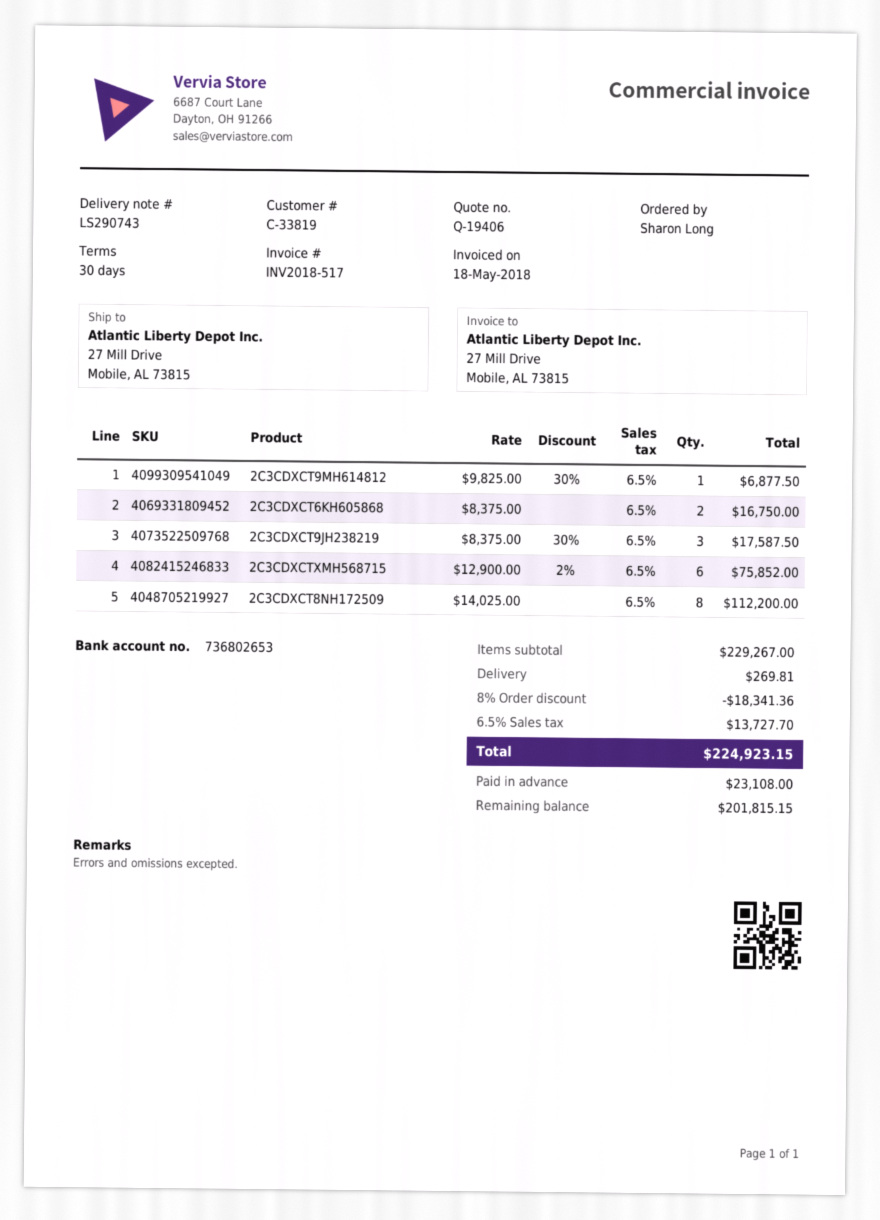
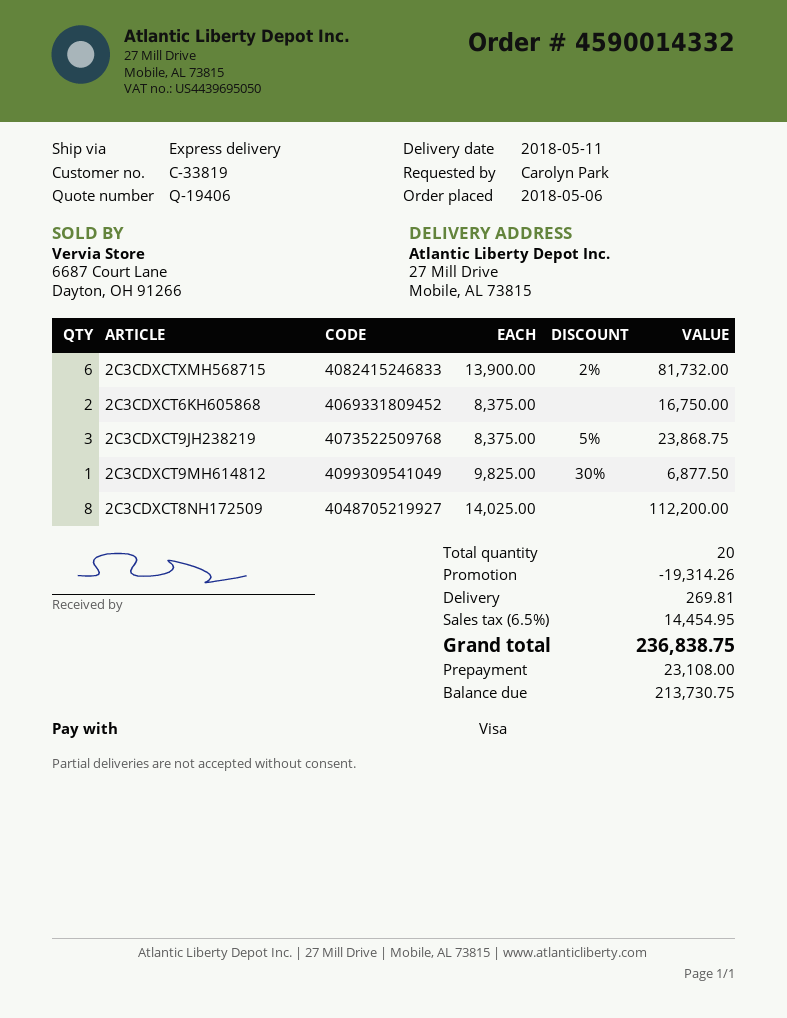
ordered by: Sharon Long -> Carolyn Park
2C3CDXCT9JH238219: 3 x 8375.00 - 30% = 17587.50 -> 3 x 8375.00 - 5% = 23868.75
2C3CDXCTXMH568715: 6 x 12900.00 - 2% = 75852.00 -> 6 x 13900.00 - 2% = 81732.00
discount: 18341.36 -> 19314.26
tax: 6.5% = 13727.70 -> 6.5% = 14454.95
total: 224923.15 -> 236838.75
balance: 201815.15 -> 213730.75

